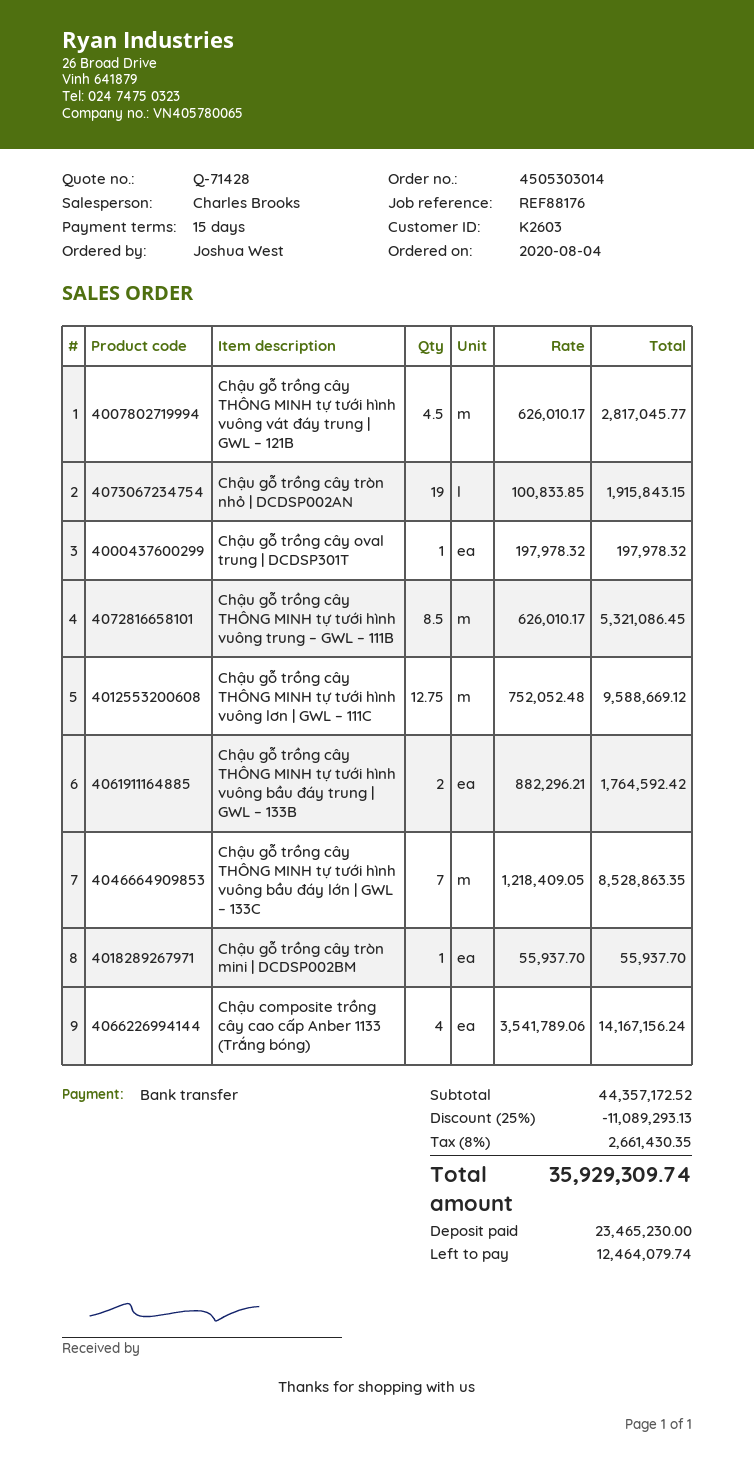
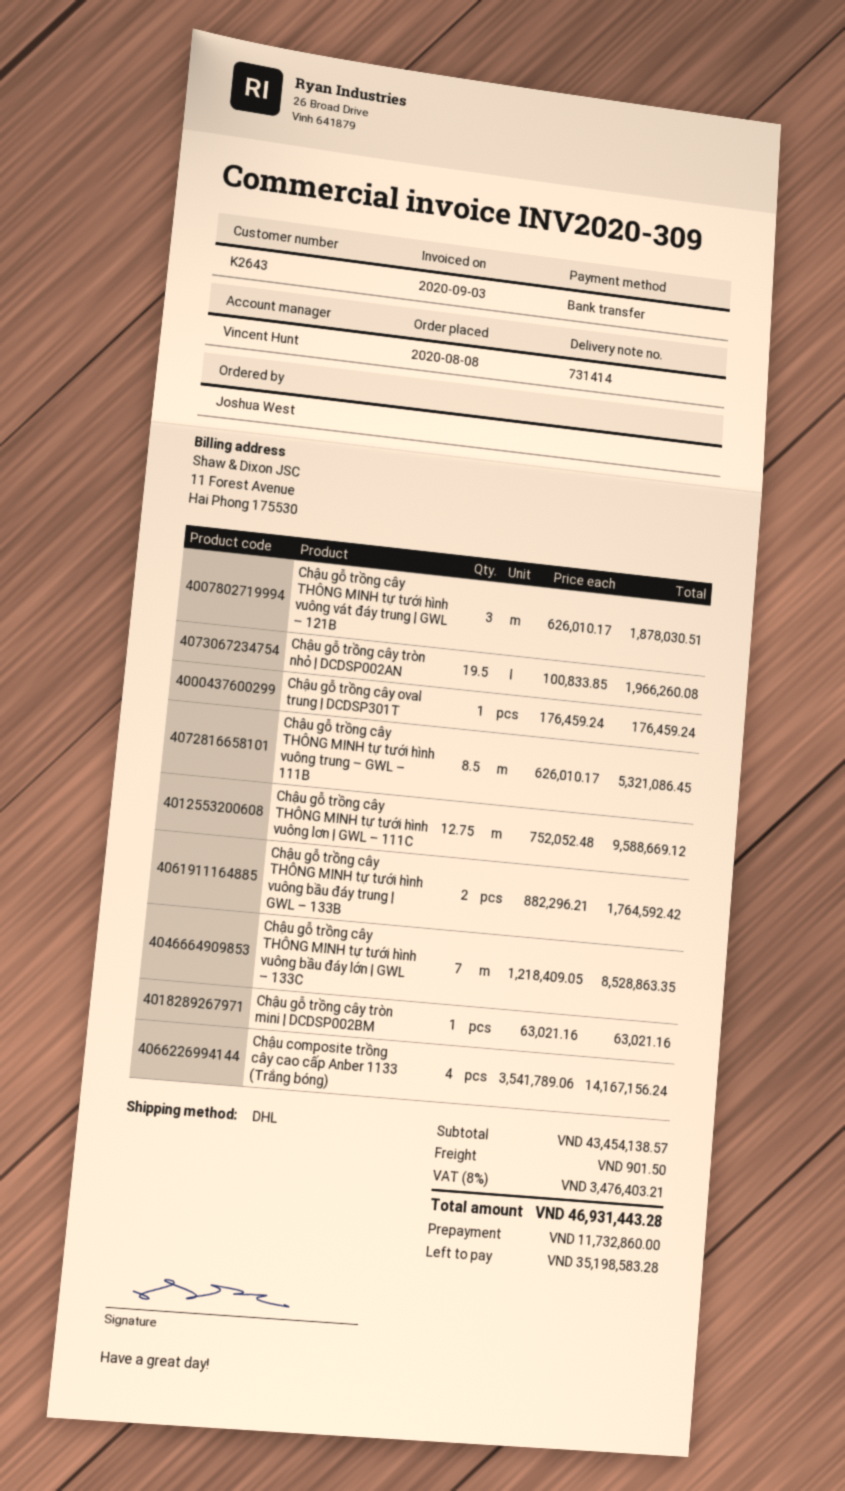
order date: 2020-08-04 -> 2020-08-08
customer number: K2603 -> K2643
sales rep: Charles Brooks -> Vincent Hunt
Chậu gỗ trồng cây THÔNG MINH tự tưới hình vuông vát đáy trung | GWL – 121B: 4.5 x 626010.17 = 2817045.77 -> 3 x 626010.17 = 1878030.51
Chậu gỗ trồng cây tròn nhỏ | DCDSP002AN: 19 x 100833.85 = 1915843.15 -> 19.5 x 100833.85 = 1966260.08
Chậu gỗ trồng cây oval trung | DCDSP301T: 1 x 197978.32 = 197978.32 -> 1 x 176459.24 = 176459.24
Chậu gỗ trồng cây tròn mini | DCDSP002BM: 1 x 55937.70 = 55937.70 -> 1 x 63021.16 = 63021.16
subtotal: 44357172.52 -> 43454138.57
discount: 25% = 11089293.13 -> none
shipping: none -> 901.50
tax: 8% = 2661430.35 -> 8% = 3476403.21
total: 35929309.74 -> 46931443.28
deposit: 23465230.00 -> 11732860.00
balance: 12464079.74 -> 35198583.28

